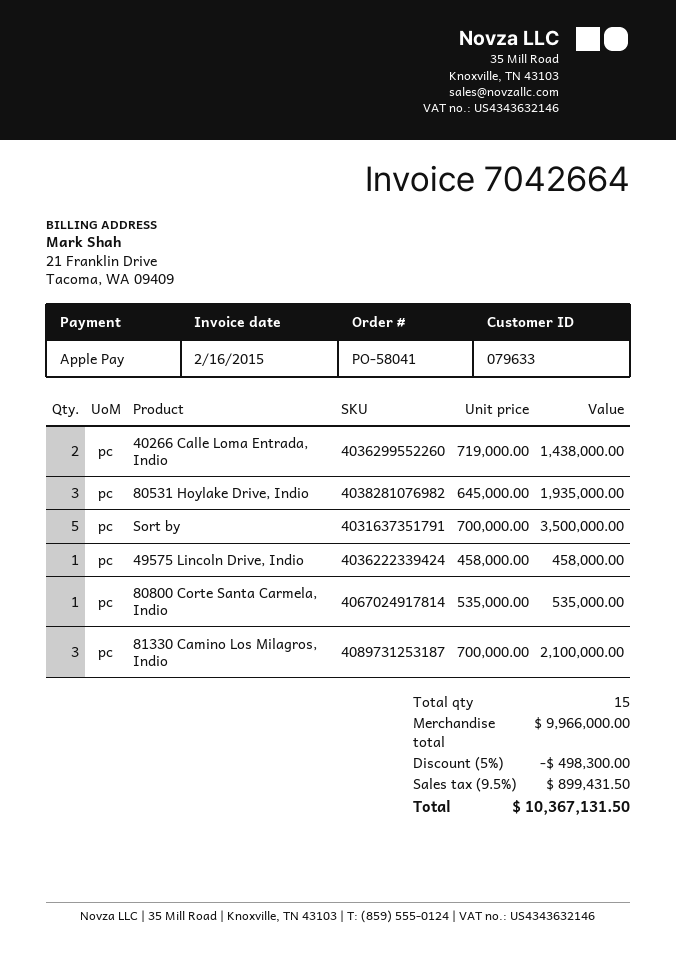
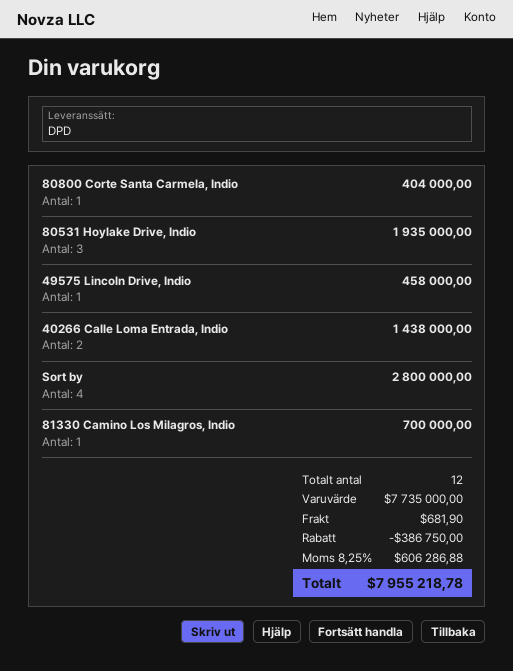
Sort by: 5 for 3500000.00 -> 4 for 2800000.00
80800 Corte Santa Carmela, Indio: 1 for 535000.00 -> 1 for 404000.00
81330 Camino Los Milagros, Indio: 3 for 2100000.00 -> 1 for 700000.00
total quantity: 15 -> 12
subtotal: 9966000.00 -> 7735000.00
discount: 498300.00 -> 386750.00
shipping: none -> 681.90
tax: 9.5% = 899431.50 -> 8.25% = 606286.88
total: 10367131.50 -> 7955218.78

